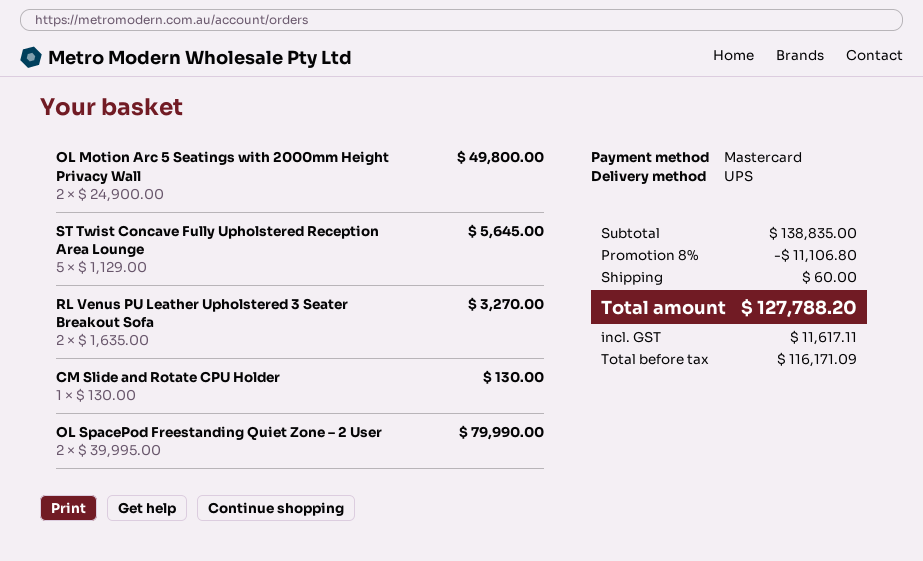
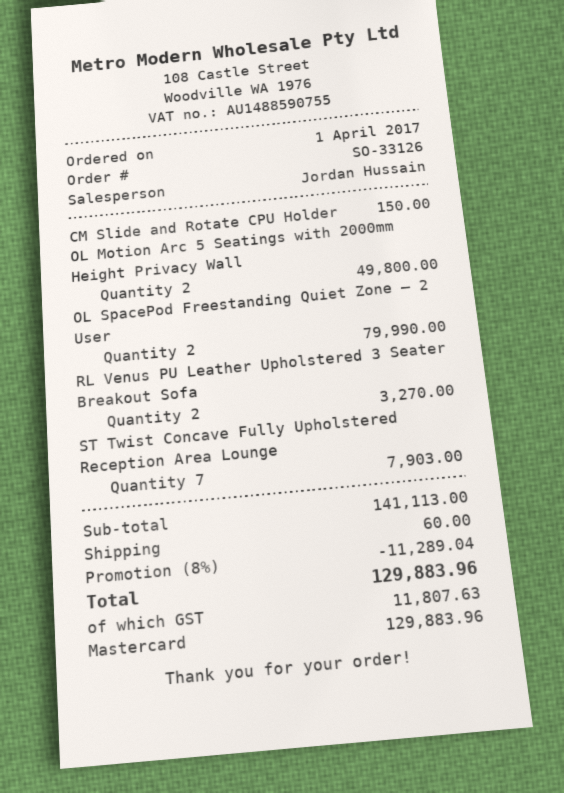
ST Twist Concave Fully Upholstered Reception Area Lounge: 5 for 5645.00 -> 7 for 7903.00
CM Slide and Rotate CPU Holder: 1 for 130.00 -> 1 for 150.00
subtotal: 138835.00 -> 141113.00
discount: 8% = 11106.80 -> 8% = 11289.04
tax: 11617.11 -> 11807.63
total: 127788.20 -> 129883.96

